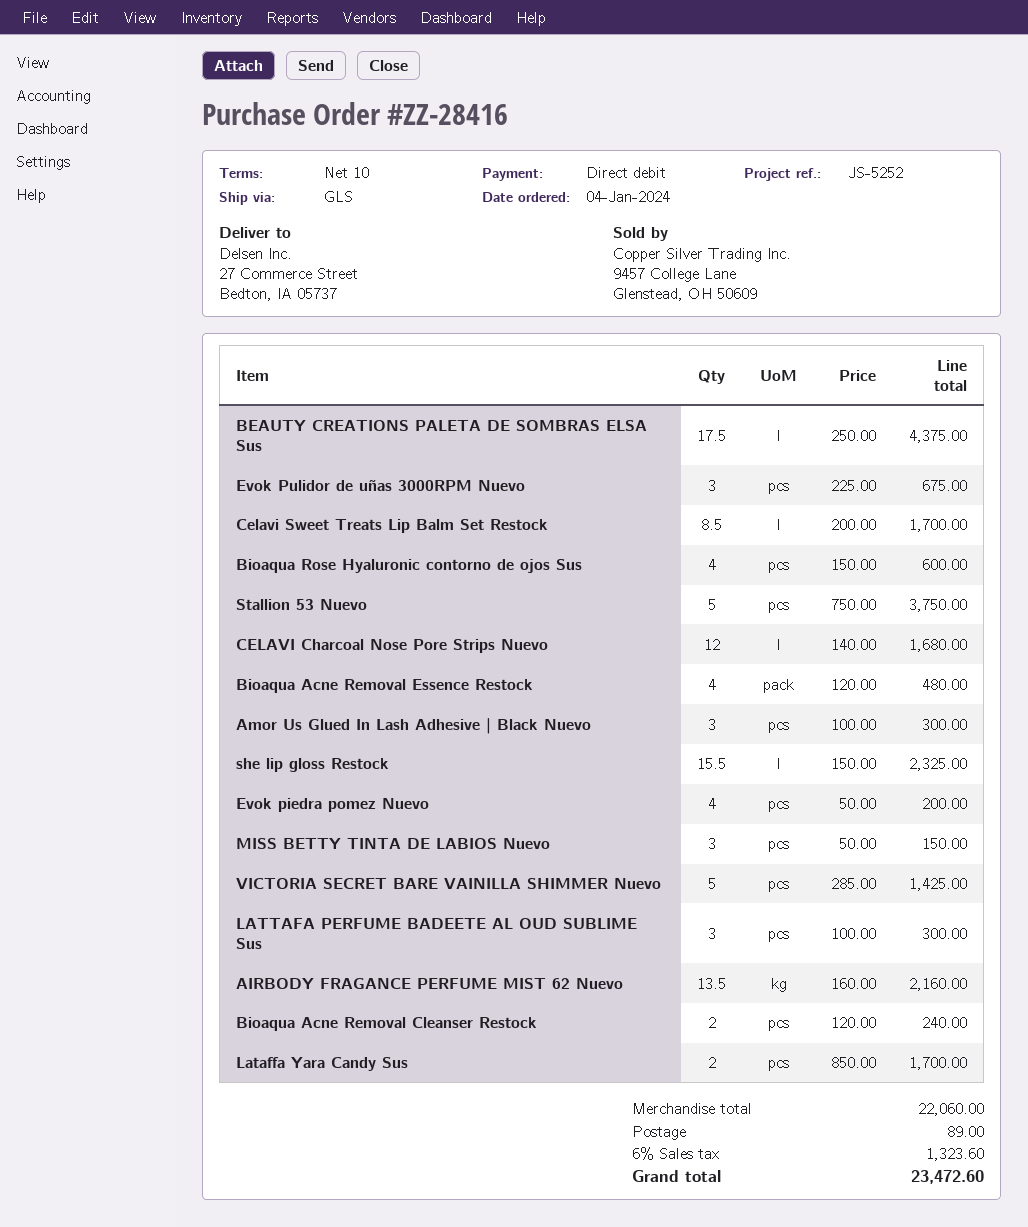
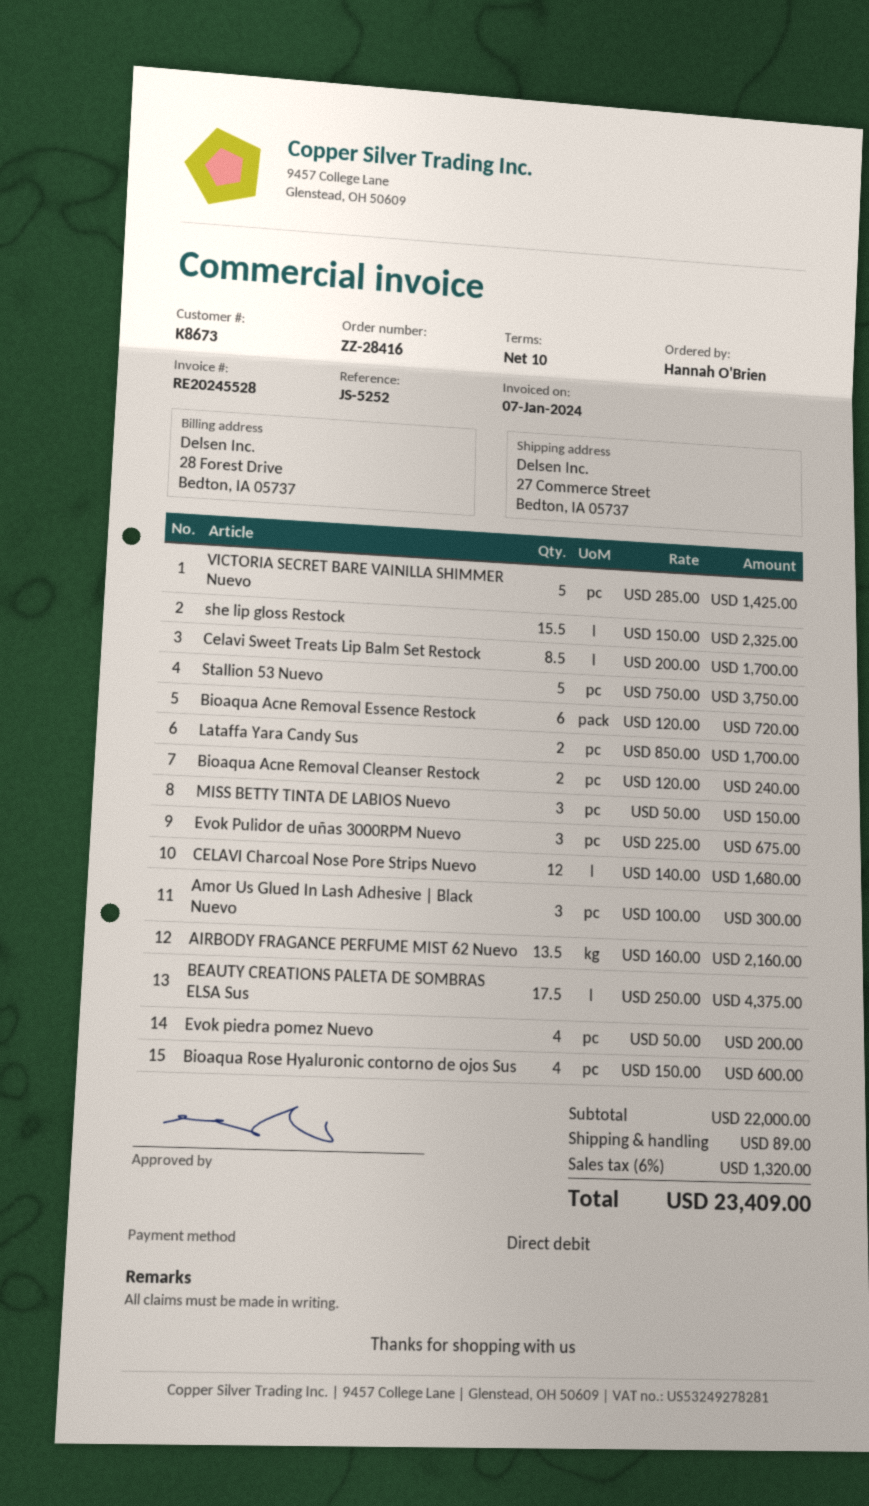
Bioaqua Acne Removal Essence Restock: 4 x 120.00 = 480.00 -> 6 x 120.00 = 720.00
LATTAFA PERFUME BADEETE AL OUD SUBLIME Sus: 3 x 100.00 = 300.00 -> none
subtotal: 22060.00 -> 22000.00
tax: 6% = 1323.60 -> 6% = 1320.00
total: 23472.60 -> 23409.00

